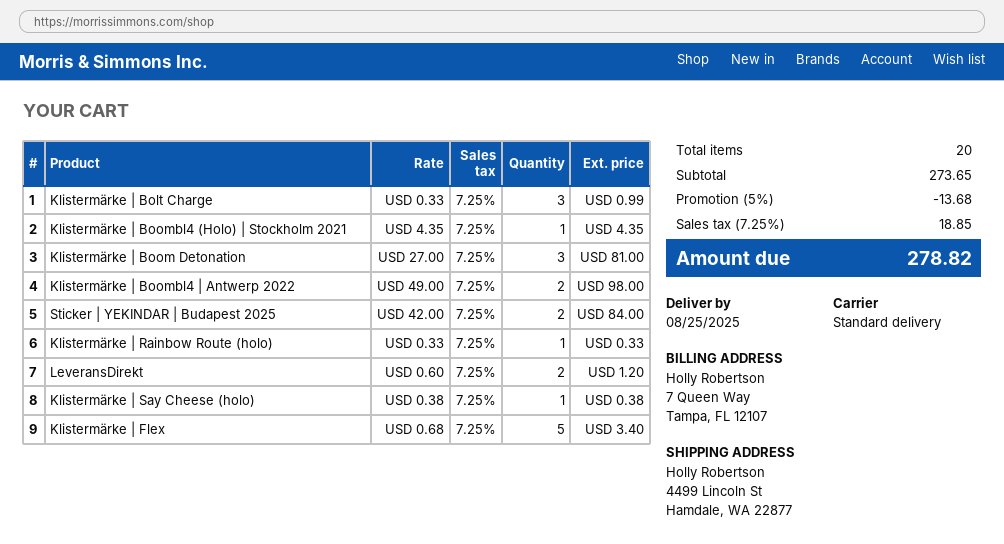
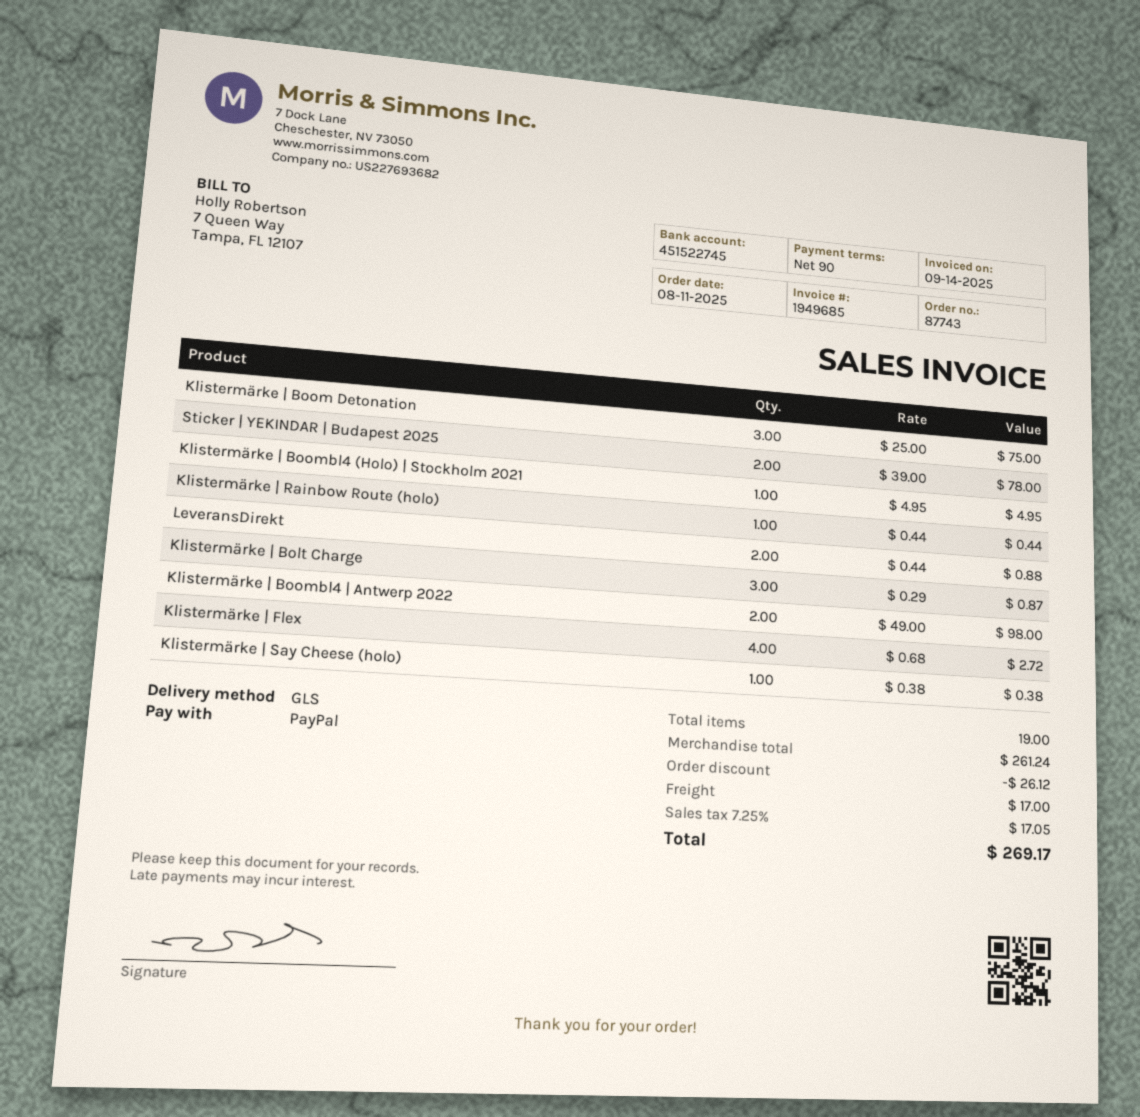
shipping method: standard -> GLS
Klistermärke | Bolt Charge: 3 x 0.33 = 0.99 -> 3 x 0.29 = 0.87
Klistermärke | Boombl4 (Holo) | Stockholm 2021: 1 x 4.35 = 4.35 -> 1 x 4.95 = 4.95
Klistermärke | Boom Detonation: 3 x 27.00 = 81.00 -> 3 x 25.00 = 75.00
Sticker | YEKINDAR | Budapest 2025: 2 x 42.00 = 84.00 -> 2 x 39.00 = 78.00
Klistermärke | Rainbow Route (holo): 1 x 0.33 = 0.33 -> 1 x 0.44 = 0.44
LeveransDirekt: 2 x 0.60 = 1.20 -> 2 x 0.44 = 0.88
Klistermärke | Flex: 5 x 0.68 = 3.40 -> 4 x 0.68 = 2.72
total quantity: 20 -> 19
subtotal: 273.65 -> 261.24
discount: 13.68 -> 26.12
shipping: none -> 17.00
tax: 7.25% = 18.85 -> 7.25% = 17.05
total: 278.82 -> 269.17

